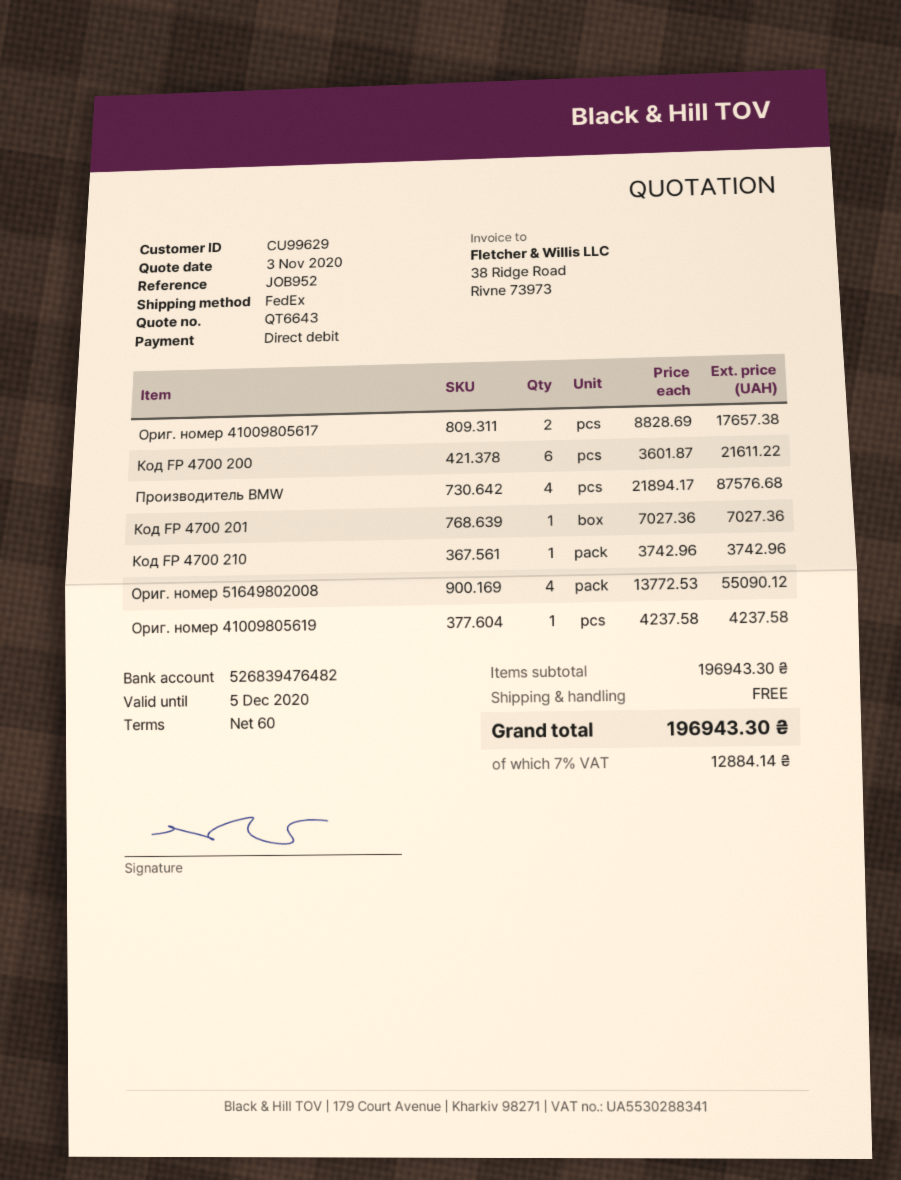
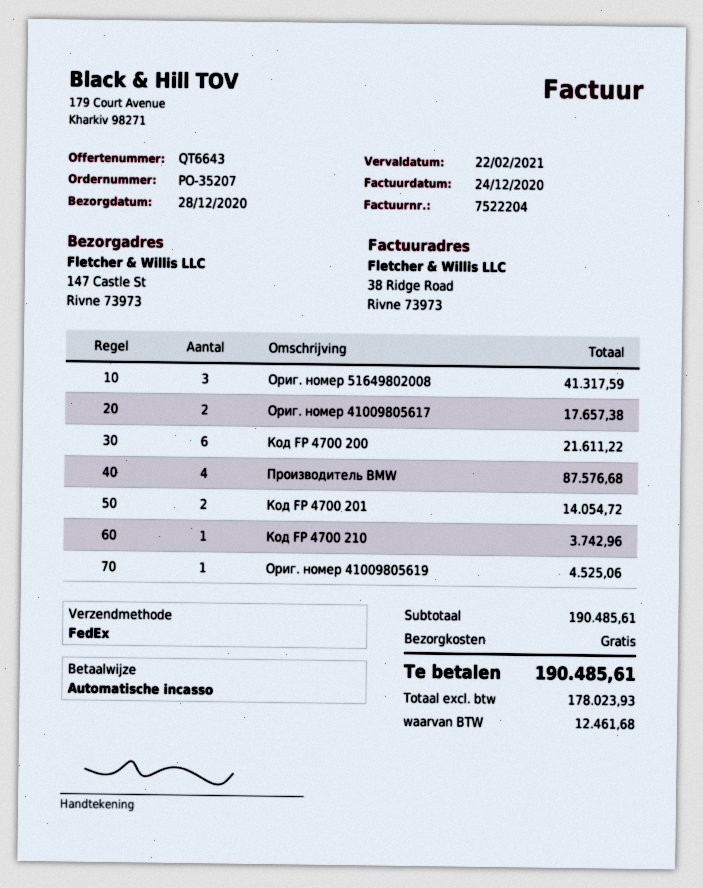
Код FP 4700 201: 1 for 7027.36 -> 2 for 14054.72
Ориг. номер 51649802008: 4 for 55090.12 -> 3 for 41317.59
Ориг. номер 41009805619: 1 for 4237.58 -> 1 for 4525.06
subtotal: 196943.30 -> 190485.61
tax: 12884.14 -> 12461.68
total: 196943.30 -> 190485.61

